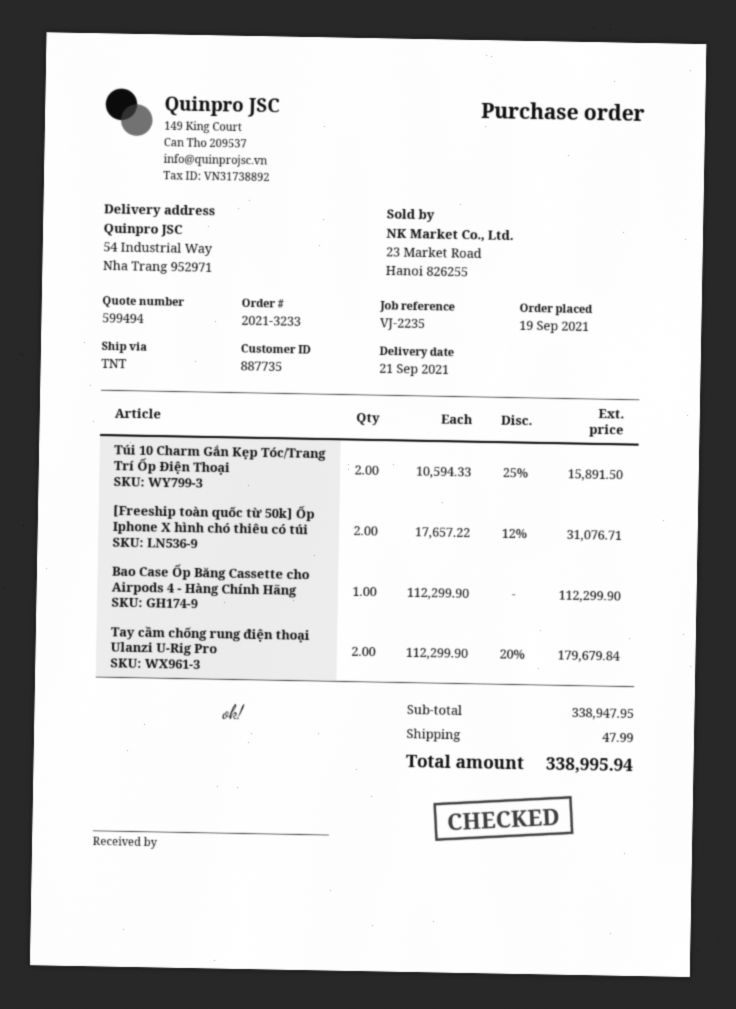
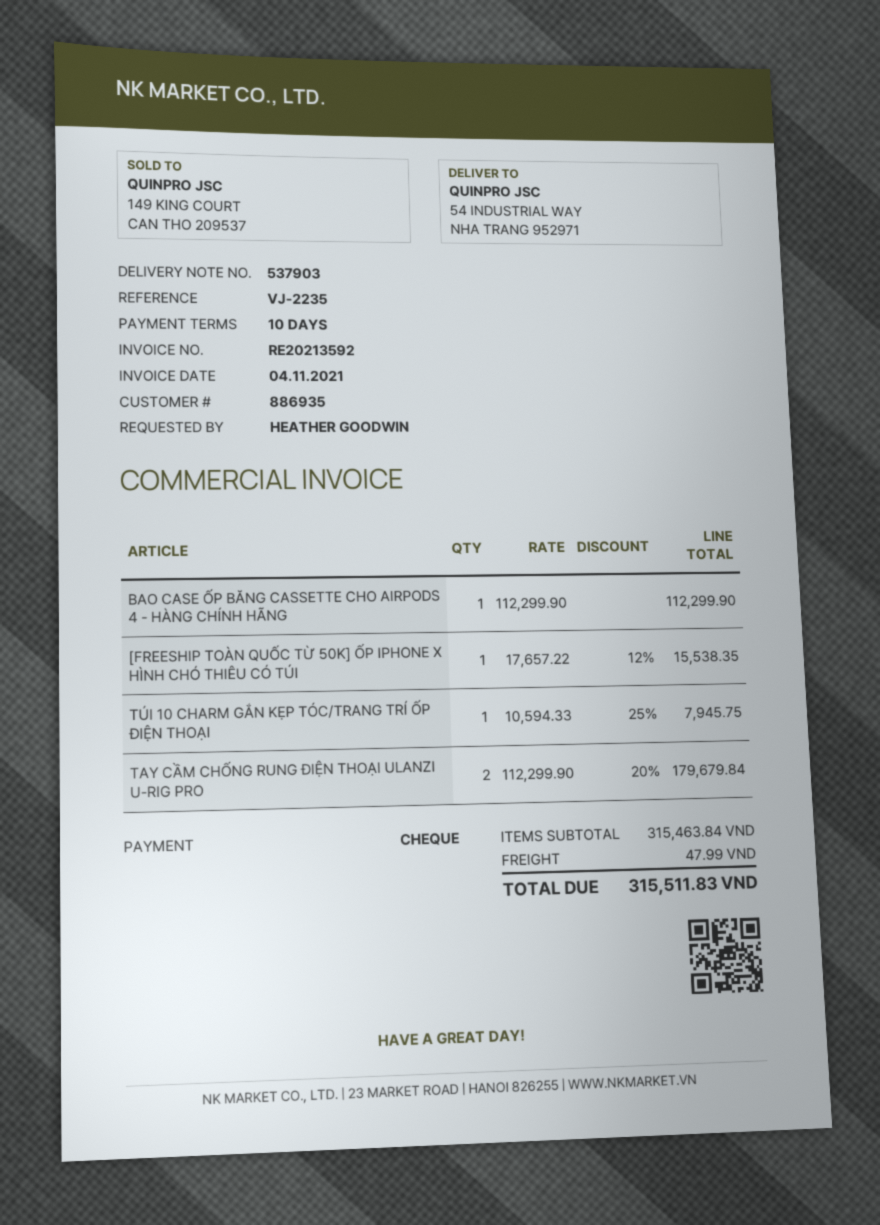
customer number: 887735 -> 886935
Túi 10 Charm Gắn Kẹp Tóc/Trang Trí Ốp Điện Thoại: 2 x 10594.33 - 25% = 15891.50 -> 1 x 10594.33 - 25% = 7945.75
[Freeship toàn quốc từ 50k] Ốp Iphone X hình chó thiêu có túi: 2 x 17657.22 - 12% = 31076.71 -> 1 x 17657.22 - 12% = 15538.35
subtotal: 338947.95 -> 315463.84
total: 338995.94 -> 315511.83

